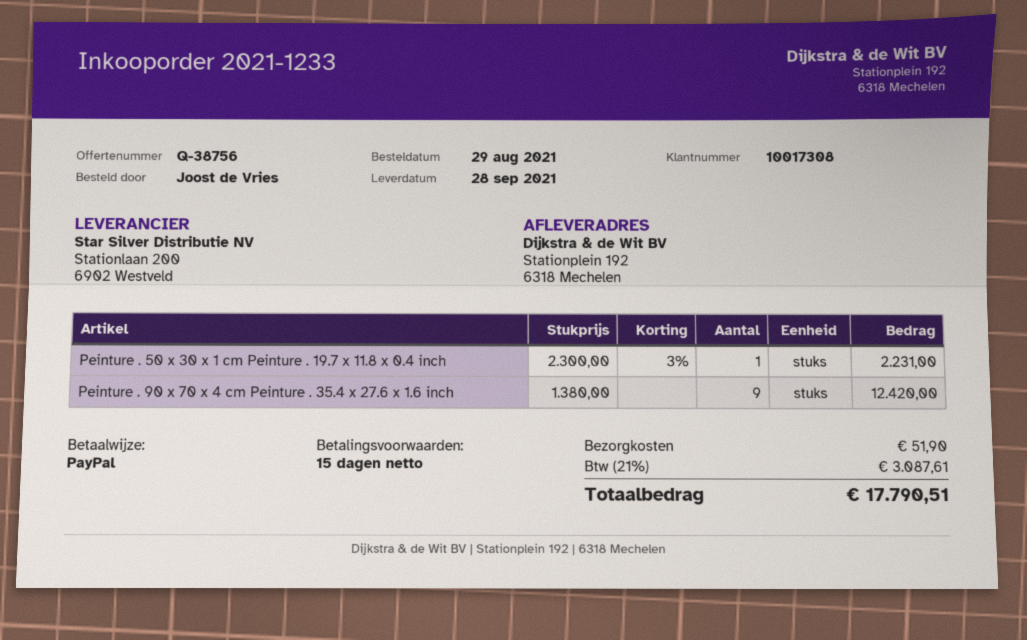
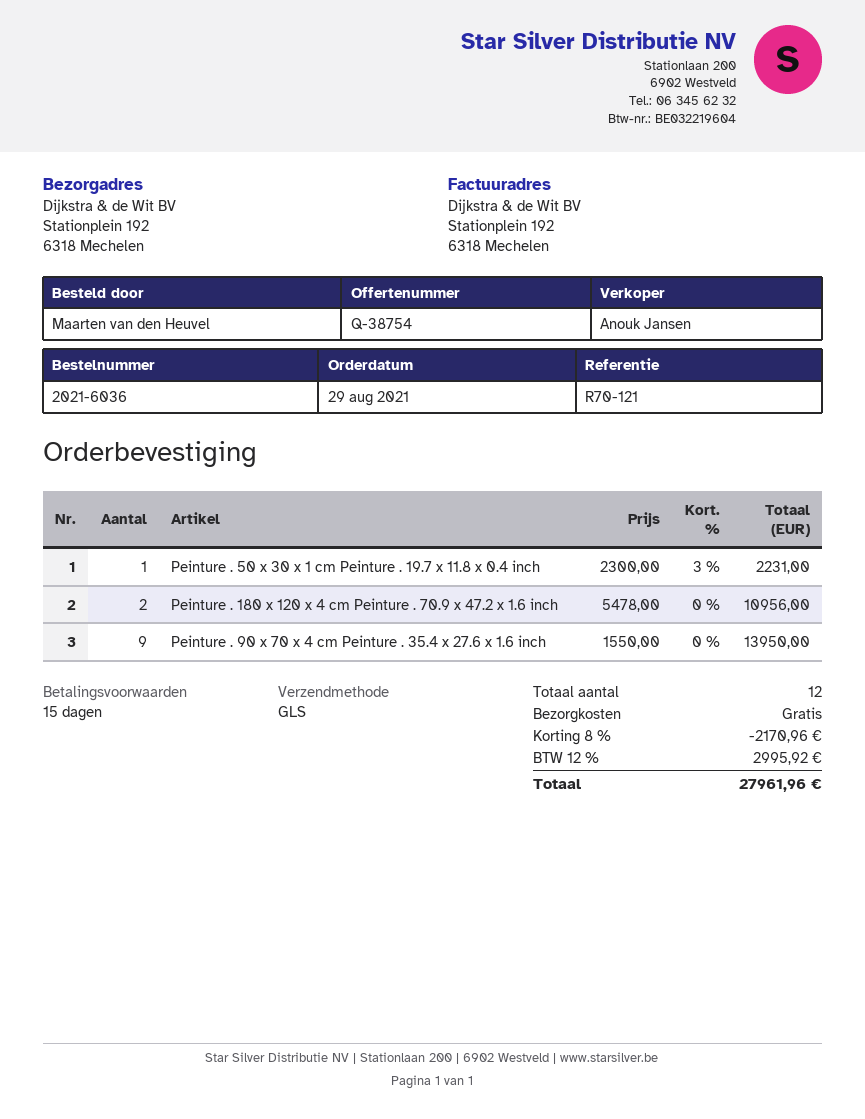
quote number: Q-38756 -> Q-38754
order number: 2021-1233 -> 2021-6036
ordered by: Joost de Vries -> Maarten van den Heuvel
Peinture . 90 x 70 x 4 cm Peinture . 35.4 x 27.6 x 1.6 inch: 9 x 1380.00 = 12420.00 -> 9 x 1550.00 = 13950.00
Peinture . 180 x 120 x 4 cm Peinture . 70.9 x 47.2 x 1.6 inch: none -> 2 x 5478.00 = 10956.00
discount: none -> 8% = 2170.96
shipping: 51.90 -> 0.00
tax: 21% = 3087.61 -> 12% = 2995.92
total: 17790.51 -> 27961.96

